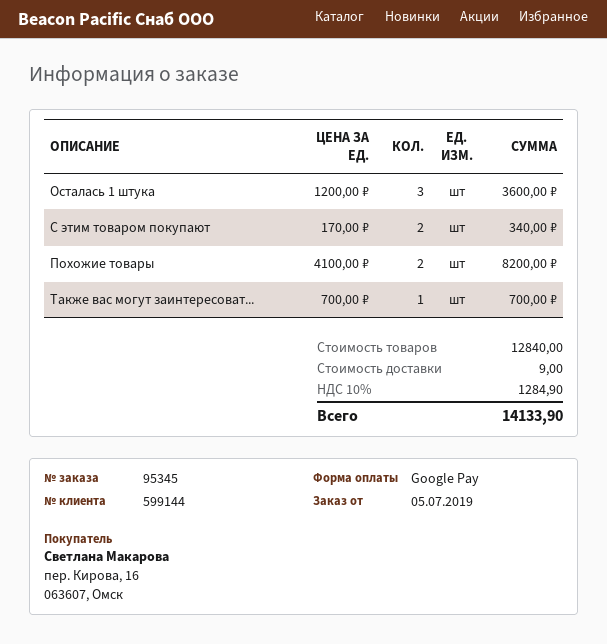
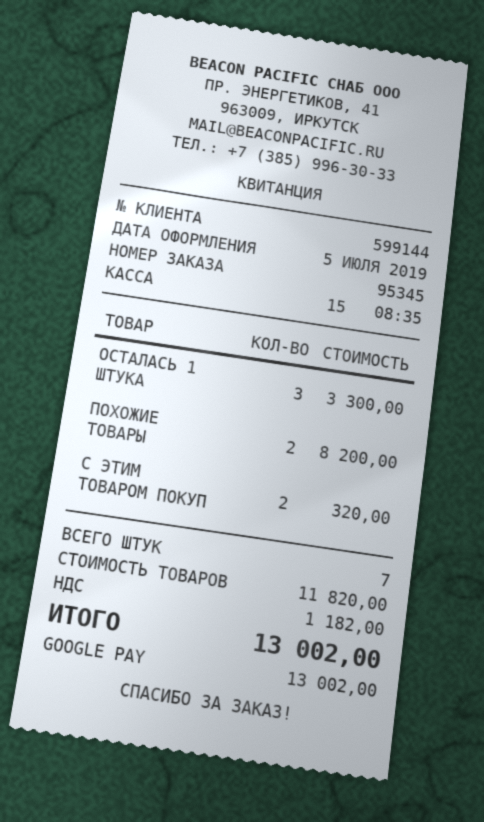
Осталась 1 штука: 3 for 3600.00 -> 3 for 3300.00
С этим товаром покупают: 2 for 340.00 -> 2 for 320.00
Также вас могут заинтересоват...: 1 for 700.00 -> none
subtotal: 12840.00 -> 11820.00
shipping: 9.00 -> none
tax: 1284.90 -> 1182.00
total: 14133.90 -> 13002.00

